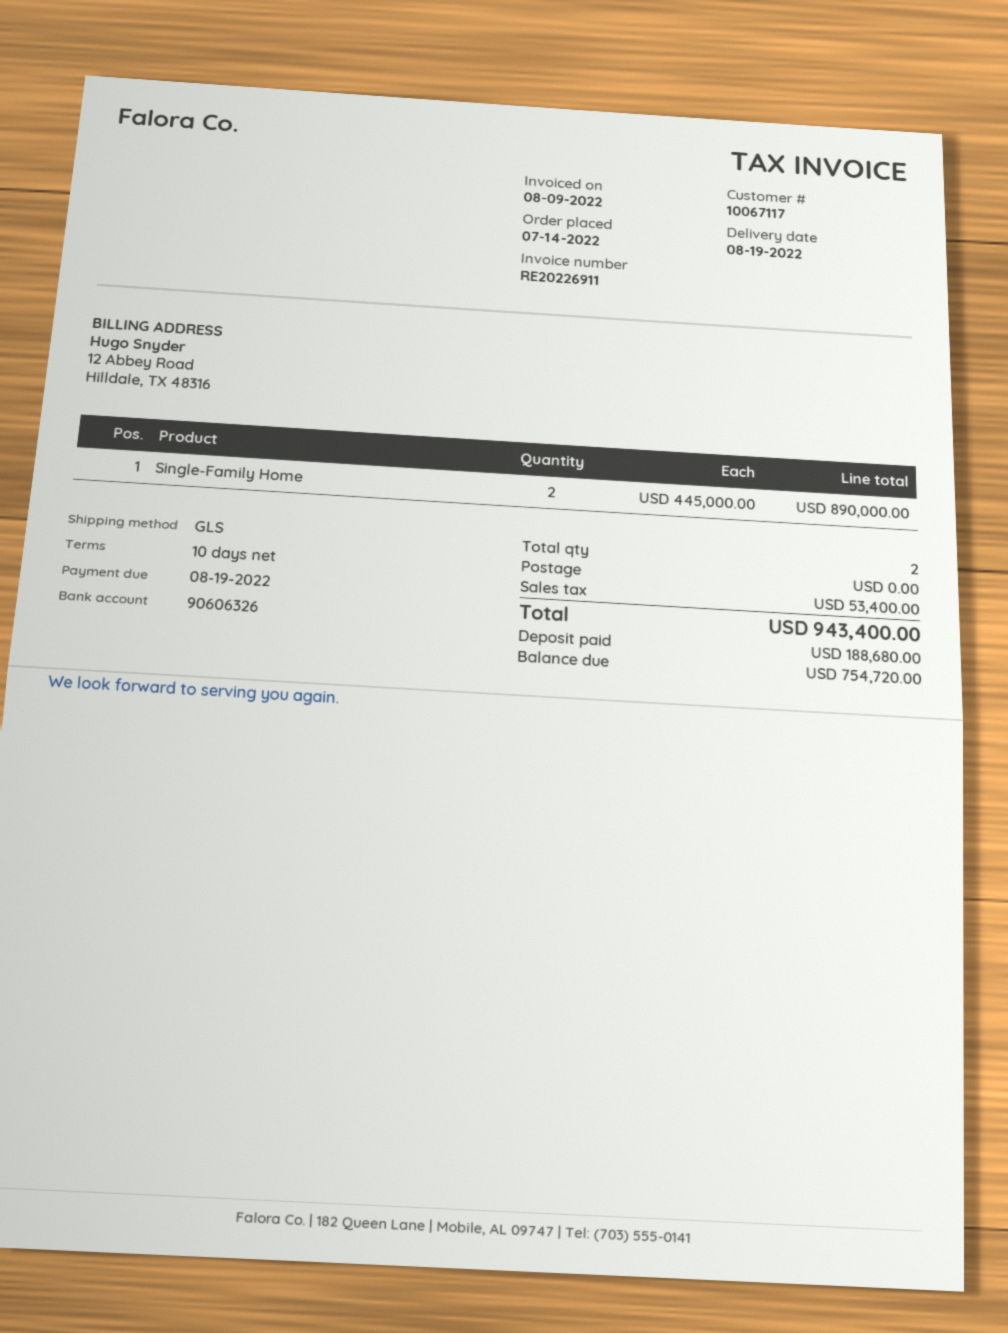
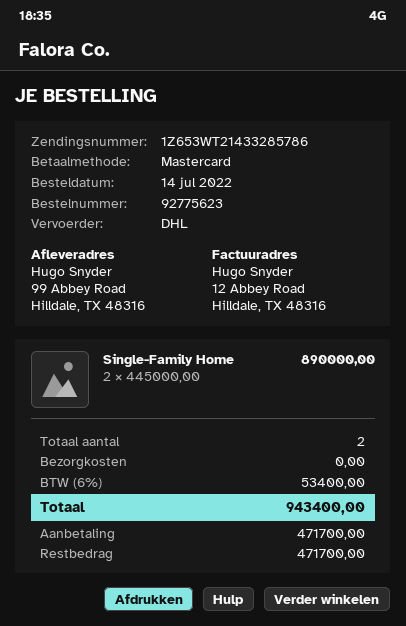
shipping method: GLS -> DHL
deposit: 188680.00 -> 471700.00
balance: 754720.00 -> 471700.00

